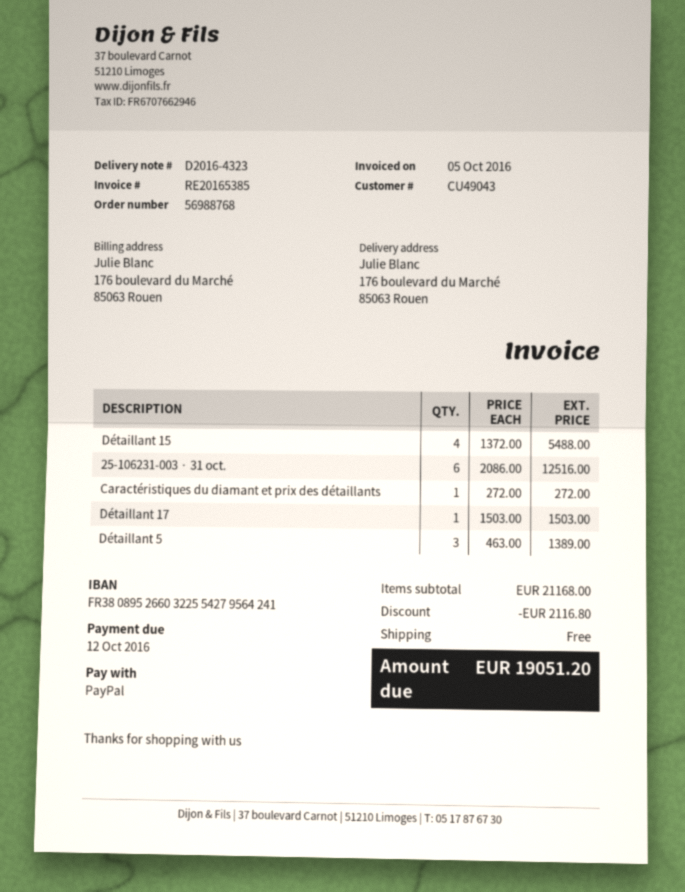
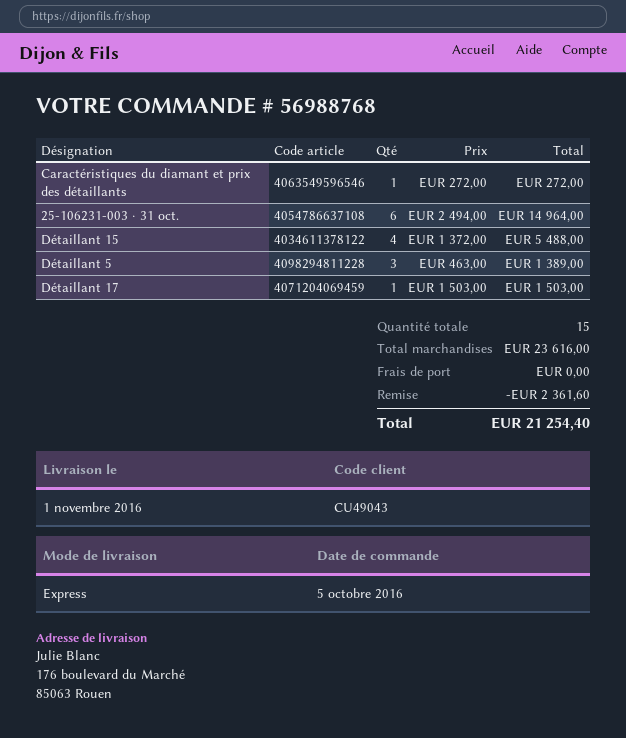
25-106231-003 · 31 oct.: 6 x 2086.00 = 12516.00 -> 6 x 2494.00 = 14964.00
subtotal: 21168.00 -> 23616.00
discount: 2116.80 -> 2361.60
total: 19051.20 -> 21254.40

